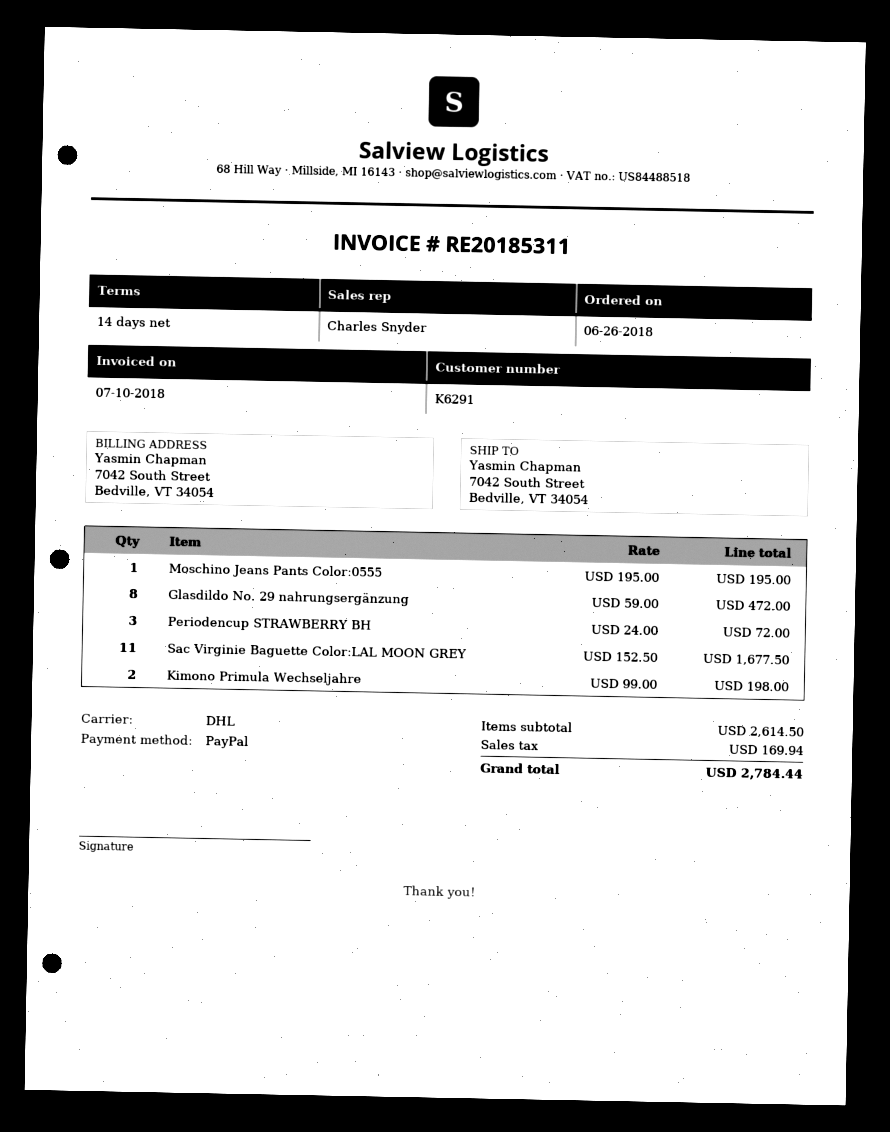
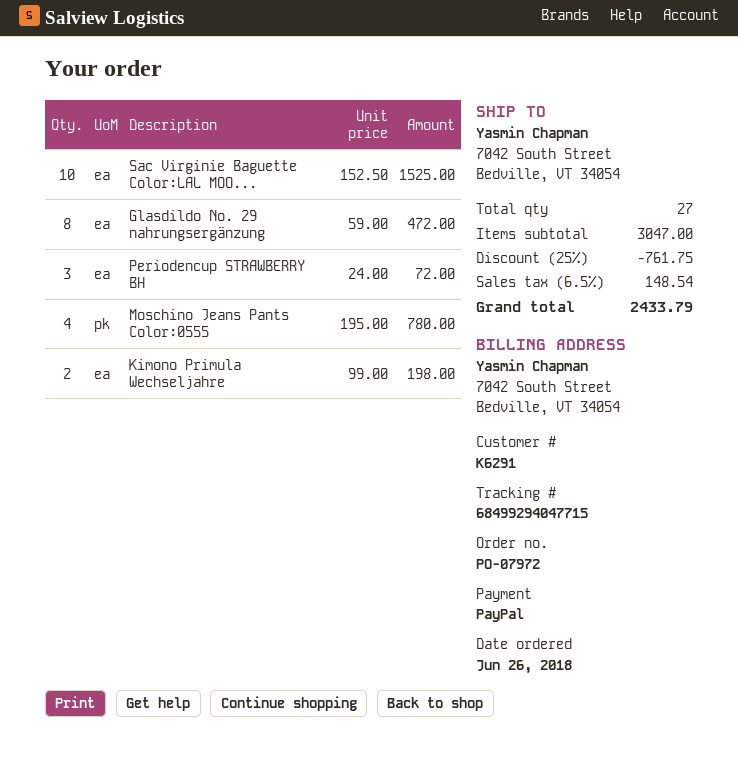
Moschino Jeans Pants Color:0555: 1 x 195.00 = 195.00 -> 4 x 195.00 = 780.00
Sac Virginie Baguette Color:LAL MOON GREY: 11 x 152.50 = 1677.50 -> 10 x 152.50 = 1525.00
subtotal: 2614.50 -> 3047.00
discount: none -> 25% = 761.75
tax: 169.94 -> 148.54
total: 2784.44 -> 2433.79

